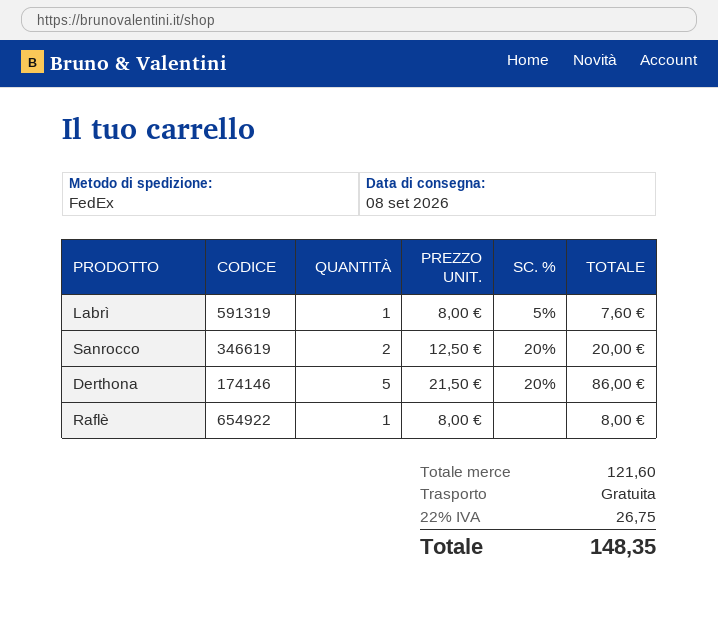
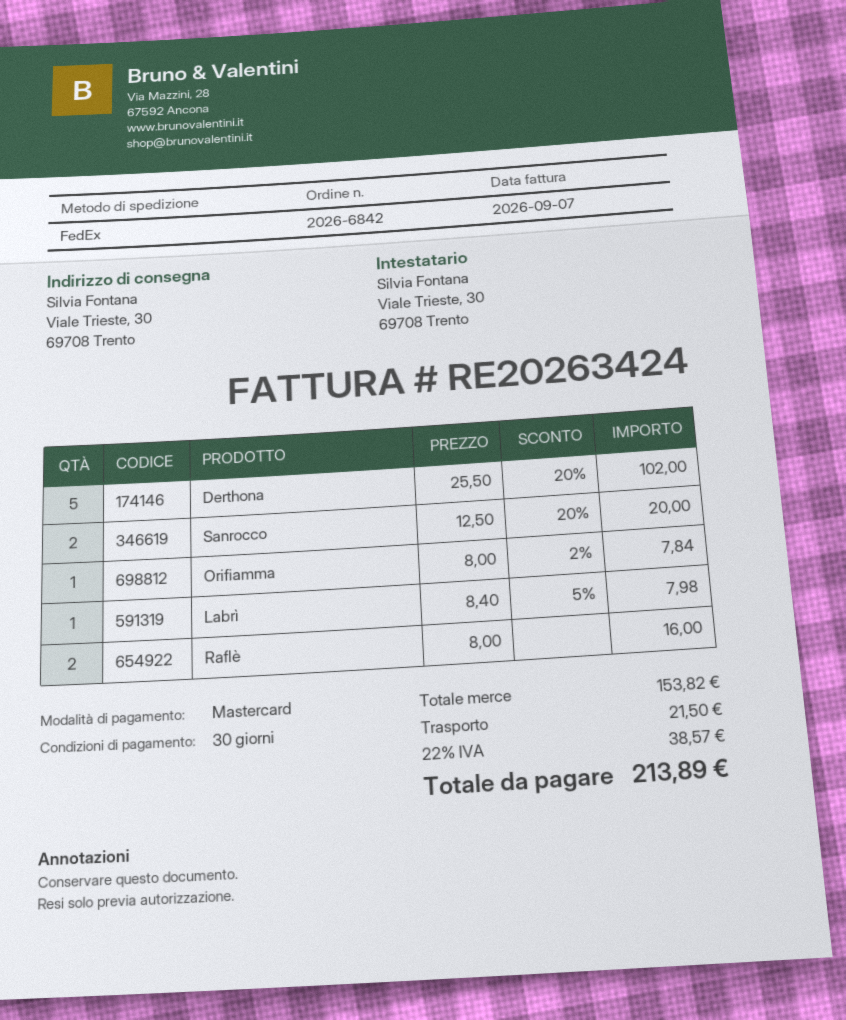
Labrì: 1 x 8.00 - 5% = 7.60 -> 1 x 8.40 - 5% = 7.98
Derthona: 5 x 21.50 - 20% = 86.00 -> 5 x 25.50 - 20% = 102.00
Raflè: 1 x 8.00 = 8.00 -> 2 x 8.00 = 16.00
Orifiamma: none -> 1 x 8.00 - 2% = 7.84
subtotal: 121.60 -> 153.82
shipping: 0.00 -> 21.50
tax: 22% = 26.75 -> 22% = 38.57
total: 148.35 -> 213.89

